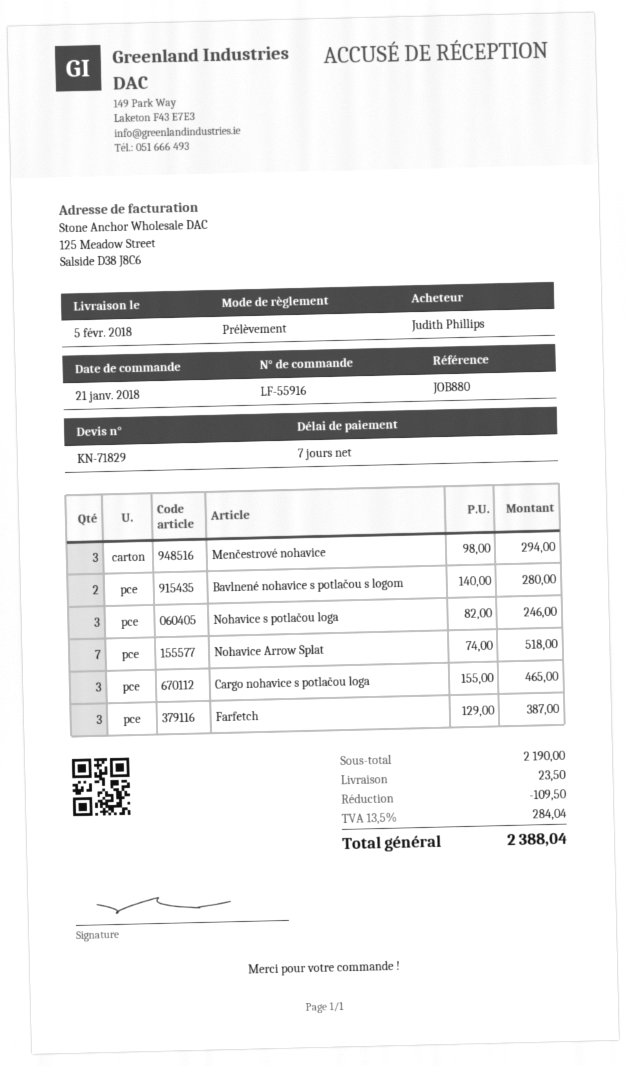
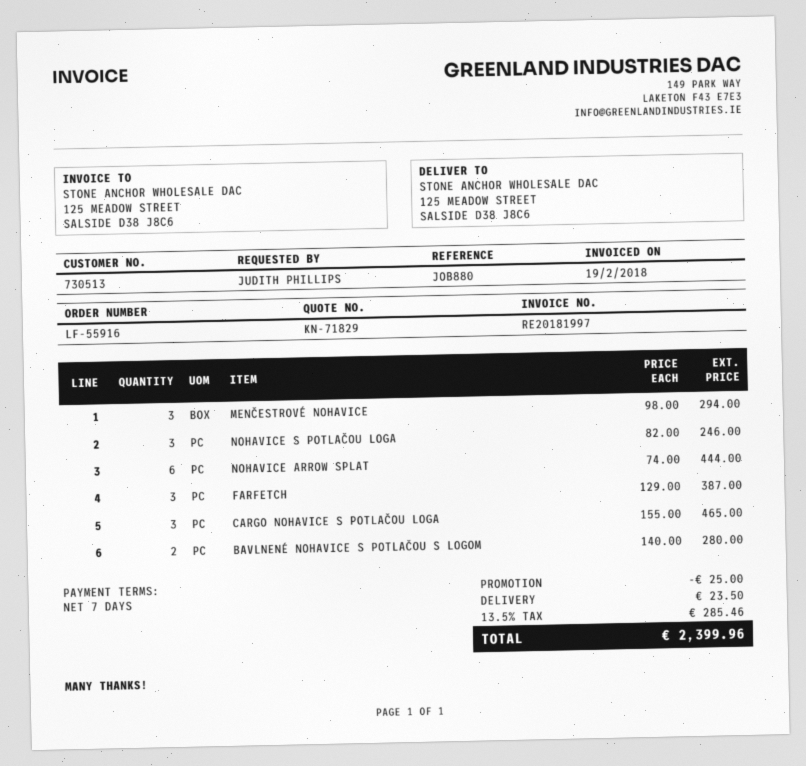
Nohavice Arrow Splat: 7 x 74.00 = 518.00 -> 6 x 74.00 = 444.00
discount: 109.50 -> 25.00
tax: 13.5% = 284.04 -> 13.5% = 285.46
total: 2388.04 -> 2399.96

